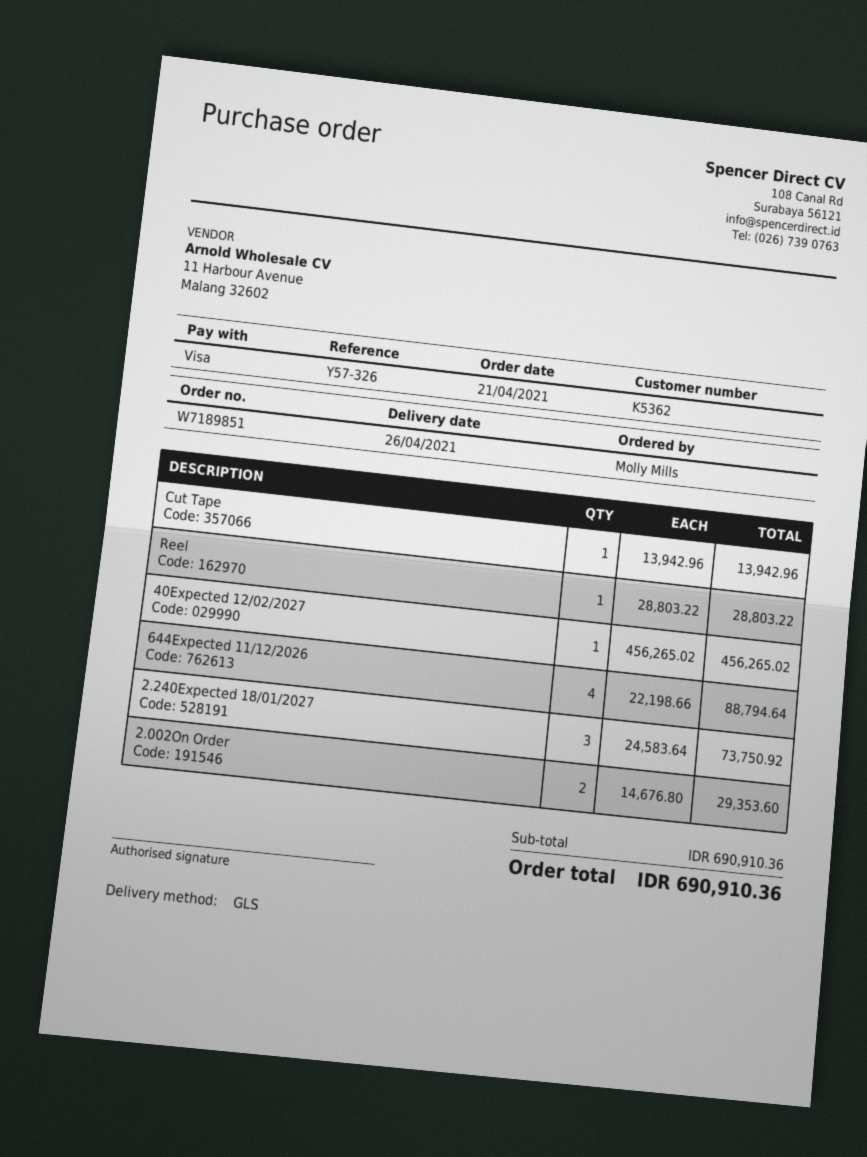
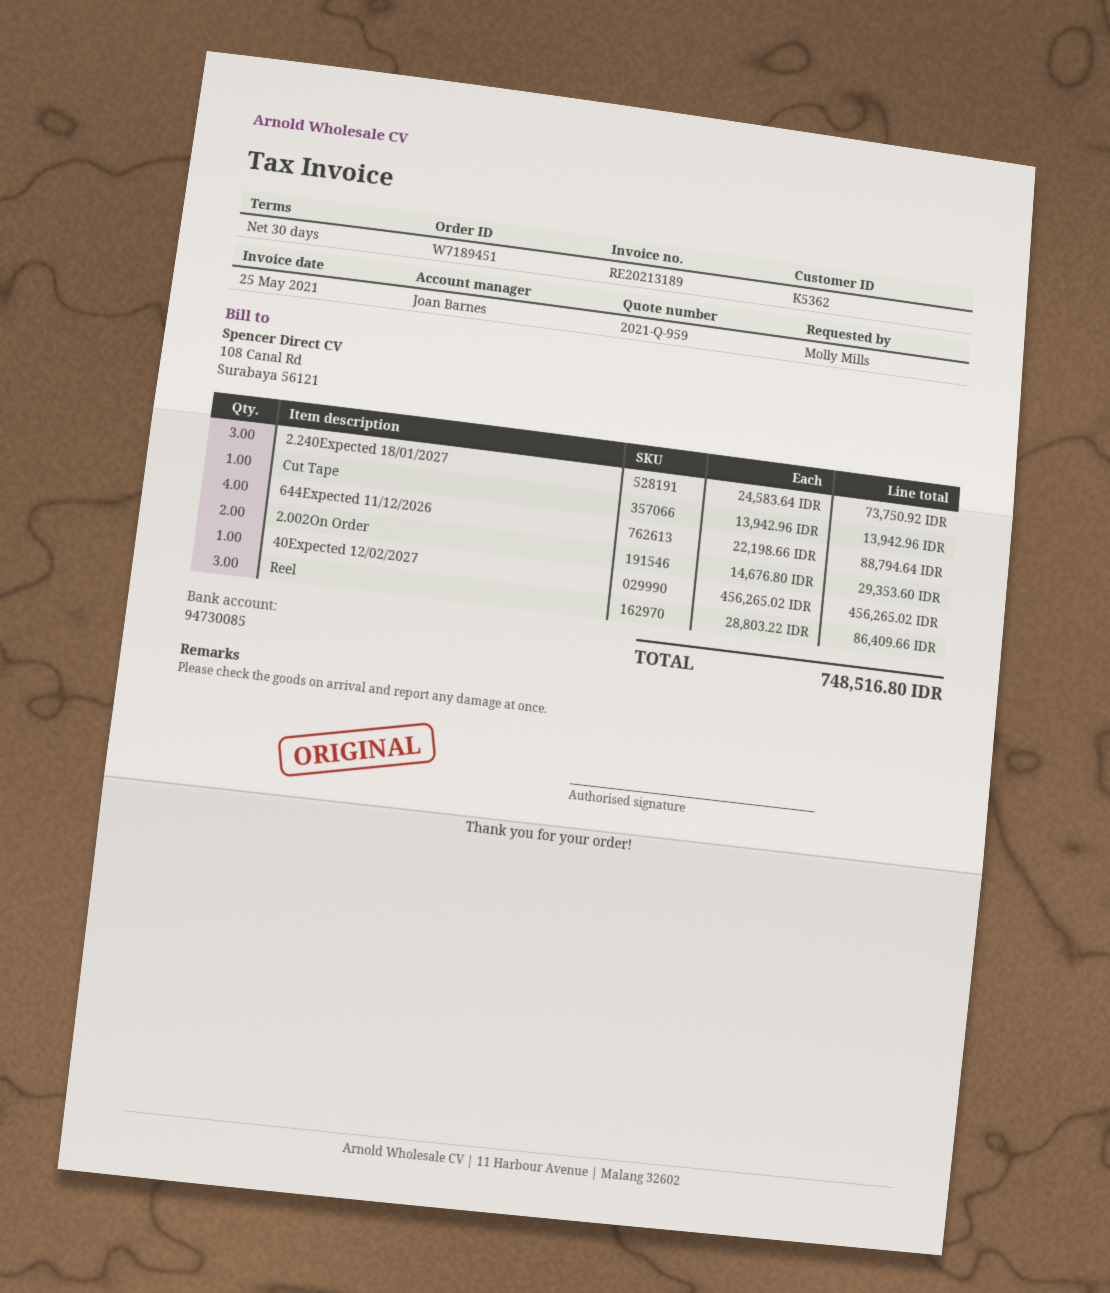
order number: W7189851 -> W7189451
Reel: 1 x 28803.22 = 28803.22 -> 3 x 28803.22 = 86409.66
total: 690910.36 -> 748516.80

